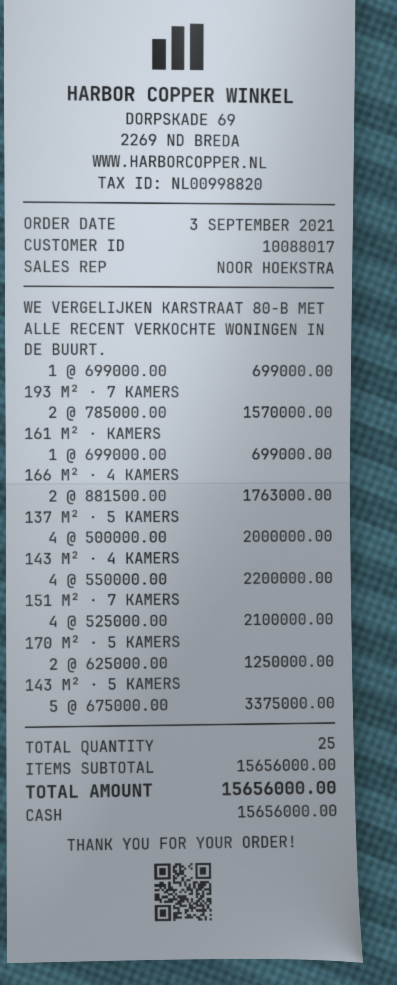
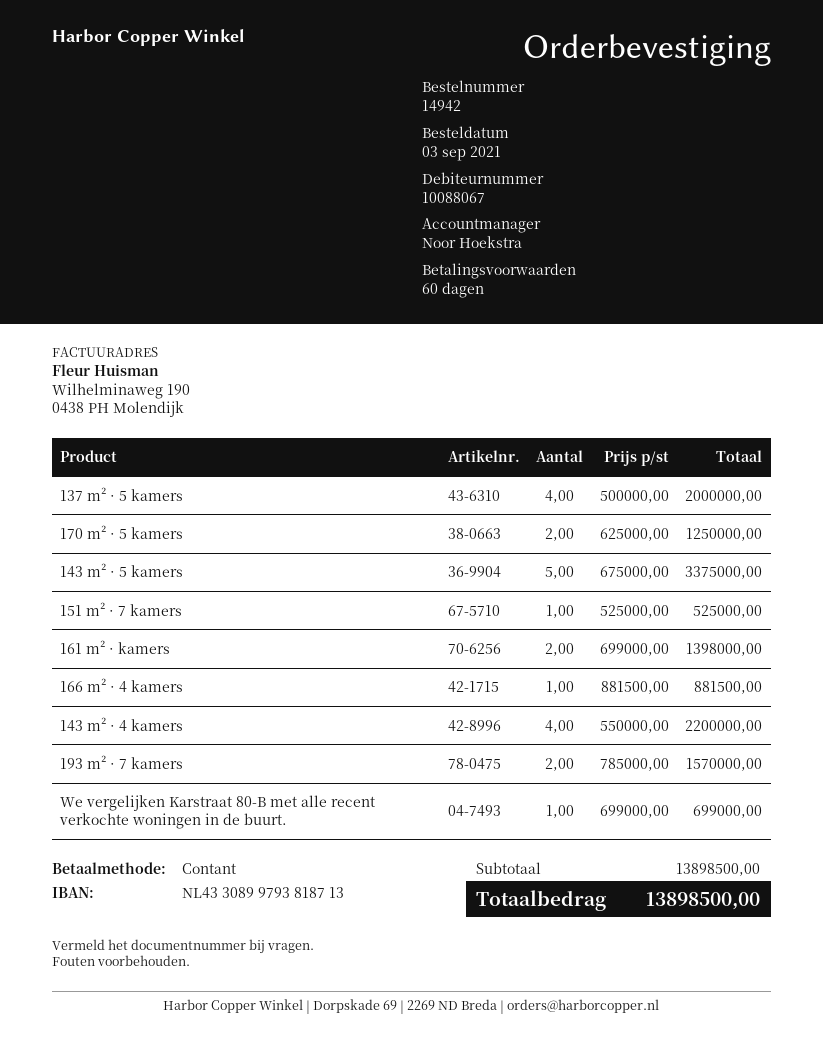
customer number: 10088017 -> 10088067
161 M² · KAMERS: 1 x 699000.00 = 699000.00 -> 2 x 699000.00 = 1398000.00
166 M² · 4 KAMERS: 2 x 881500.00 = 1763000.00 -> 1 x 881500.00 = 881500.00
151 M² · 7 KAMERS: 4 x 525000.00 = 2100000.00 -> 1 x 525000.00 = 525000.00
subtotal: 15656000.00 -> 13898500.00
total: 15656000.00 -> 13898500.00

